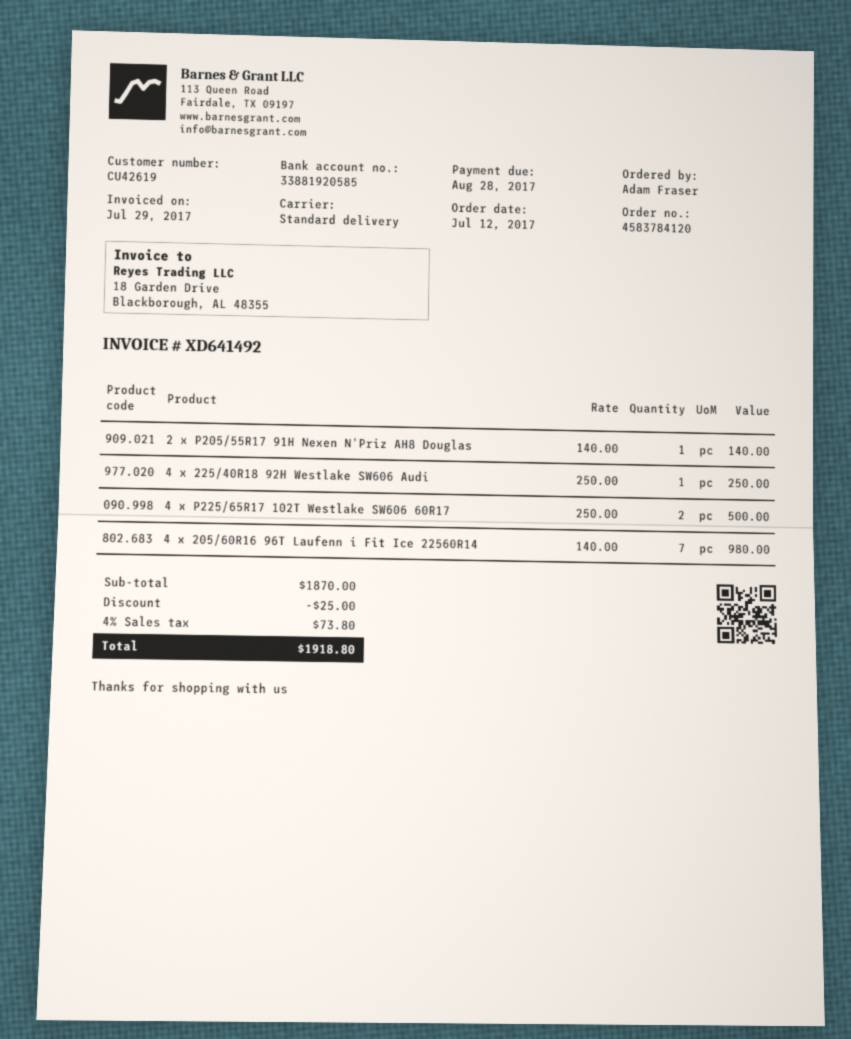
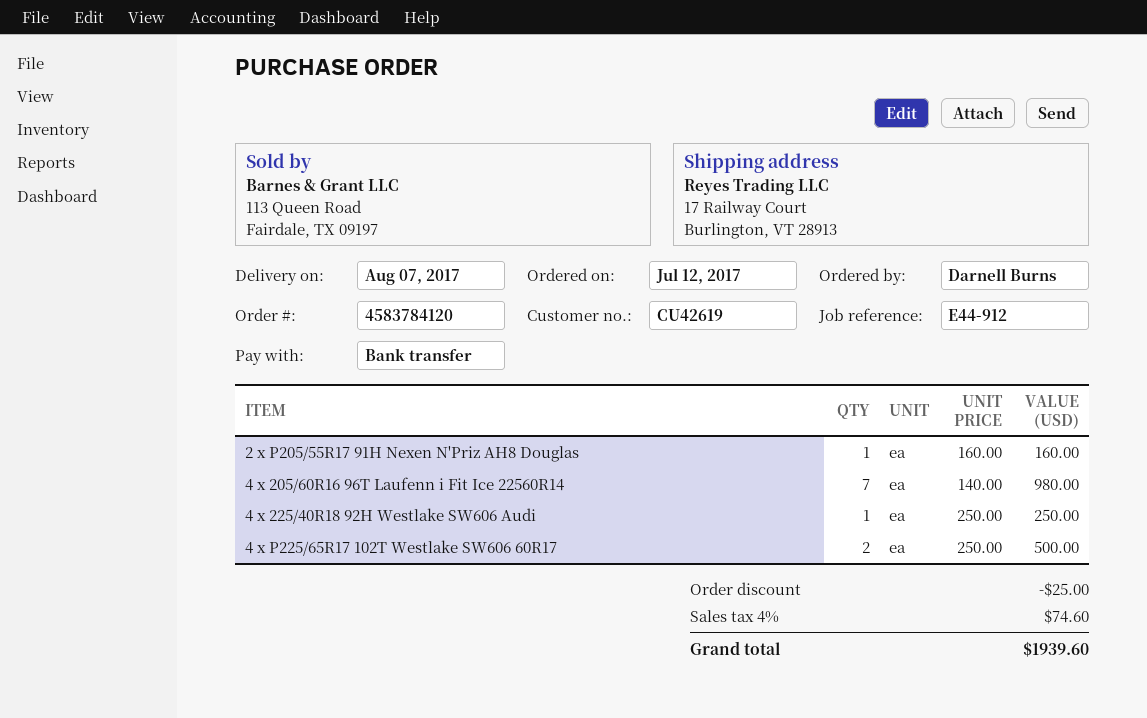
ordered by: Adam Fraser -> Darnell Burns
2 x P205/55R17 91H Nexen N'Priz AH8 Douglas: 1 x 140.00 = 140.00 -> 1 x 160.00 = 160.00
tax: 4% = 73.80 -> 4% = 74.60
total: 1918.80 -> 1939.60

